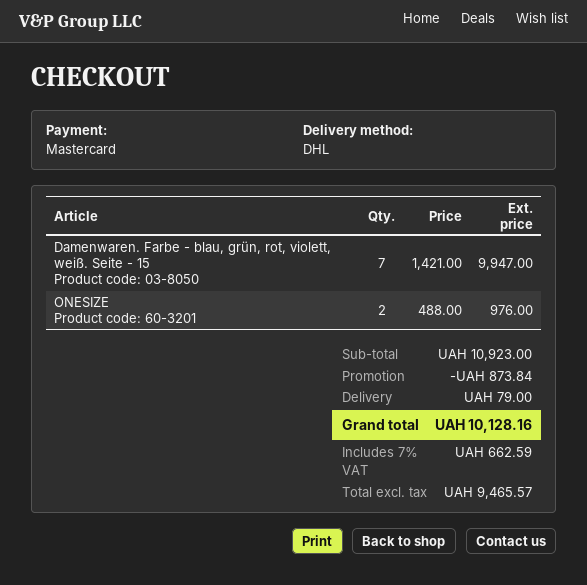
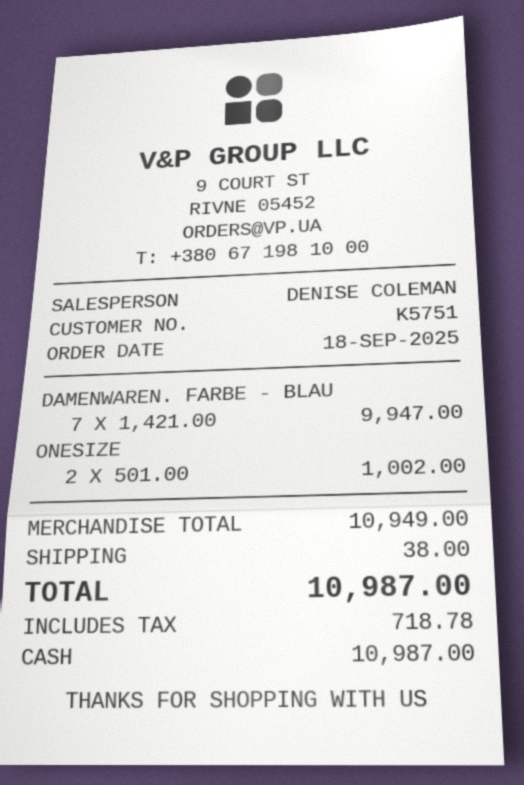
payment method: Mastercard -> cash
ONESIZE: 2 x 488.00 = 976.00 -> 2 x 501.00 = 1002.00
subtotal: 10923.00 -> 10949.00
discount: 873.84 -> none
shipping: 79.00 -> 38.00
tax: 662.59 -> 718.78
total: 10128.16 -> 10987.00

